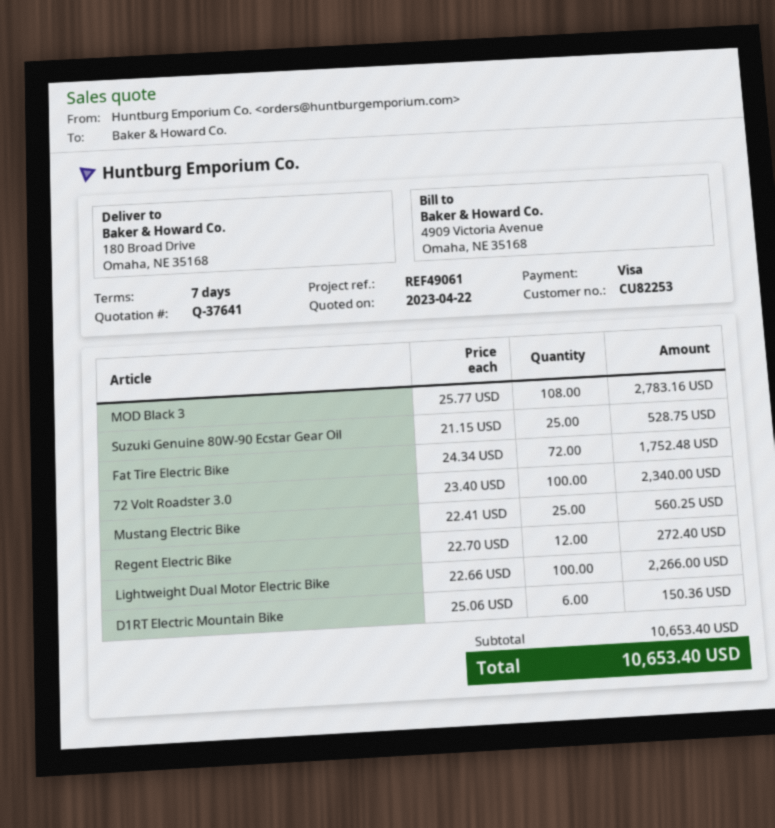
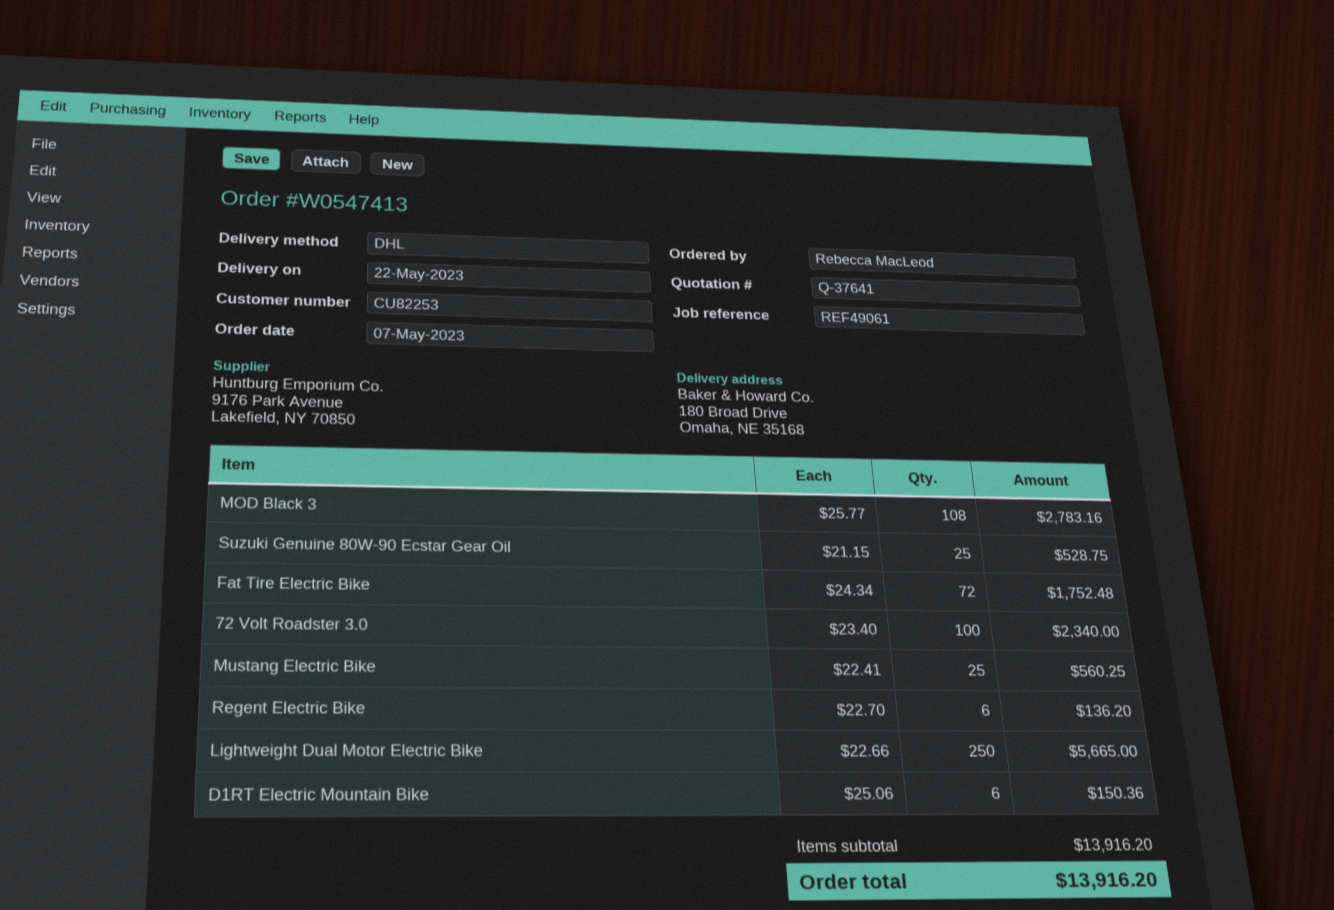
Regent Electric Bike: 12 x 22.70 = 272.40 -> 6 x 22.70 = 136.20
Lightweight Dual Motor Electric Bike: 100 x 22.66 = 2266.00 -> 250 x 22.66 = 5665.00
subtotal: 10653.40 -> 13916.20
total: 10653.40 -> 13916.20

